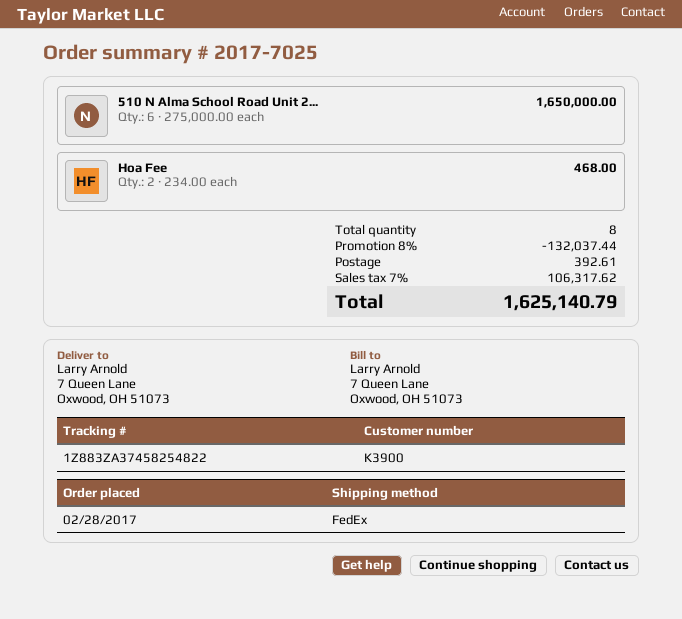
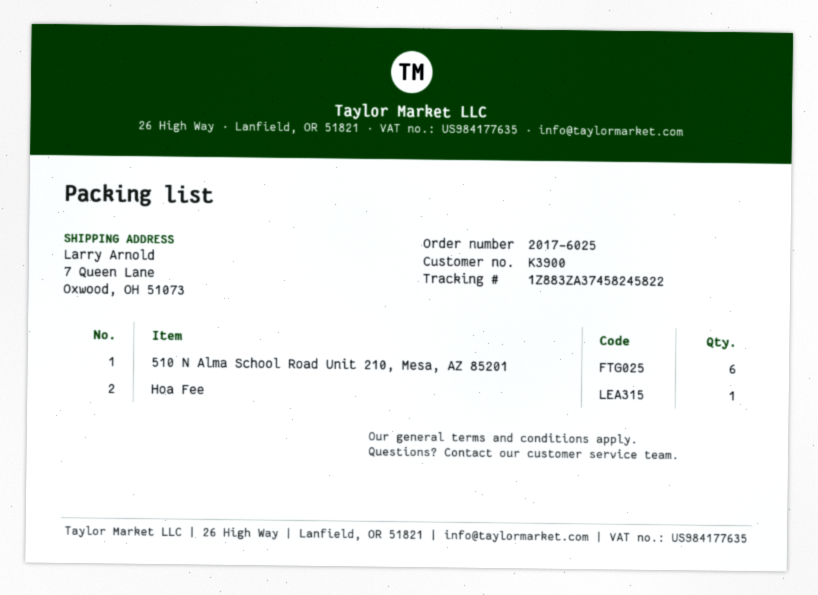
order number: 2017-7025 -> 2017-6025
tracking number: 1Z883ZA37458254822 -> 1Z883ZA37458245822
Hoa Fee: 2 -> 1

